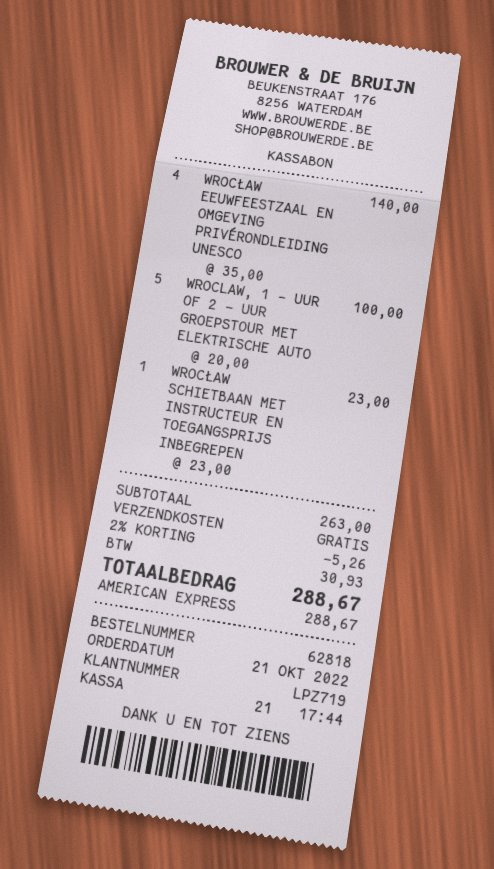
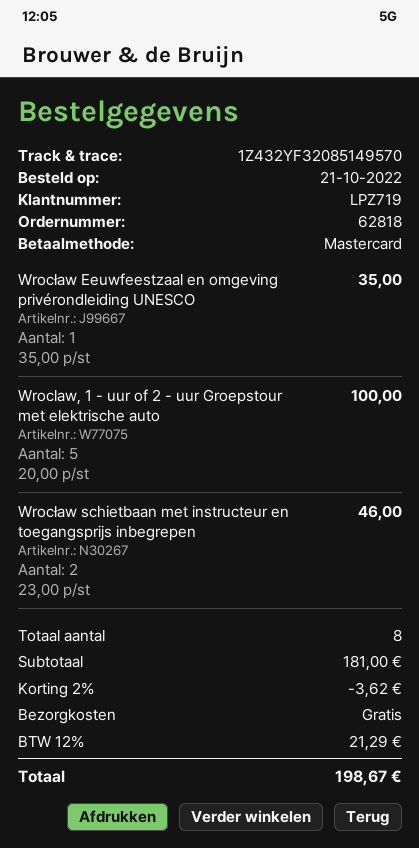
payment method: American Express -> Mastercard
WROCŁAW EEUWFEESTZAAL EN OMGEVING PRIVÉRONDLEIDING UNESCO: 4 x 35.00 = 140.00 -> 1 x 35.00 = 35.00
WROCŁAW SCHIETBAAN MET INSTRUCTEUR EN TOEGANGSPRIJS INBEGREPEN: 1 x 23.00 = 23.00 -> 2 x 23.00 = 46.00
subtotal: 263.00 -> 181.00
discount: 2% = 5.26 -> 2% = 3.62
tax: 30.93 -> 21.29
total: 288.67 -> 198.67

